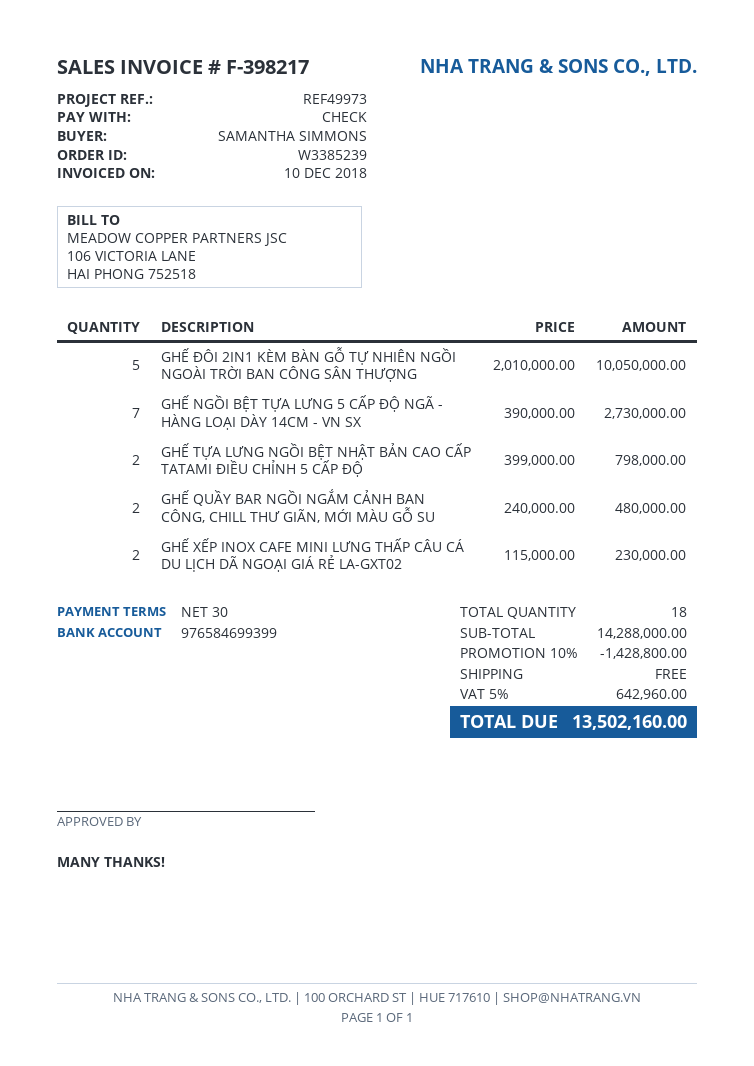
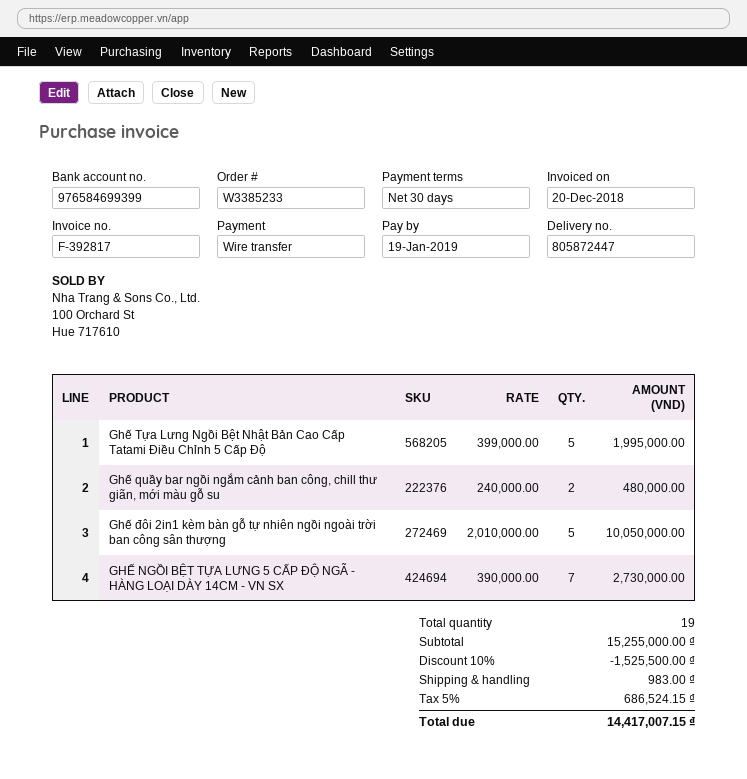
order number: W3385239 -> W3385233
invoice number: F-398217 -> F-392817
invoice date: 2018-12-10 -> 2018-12-20
payment method: cheque -> bank transfer
GHẾ TỰA LƯNG NGỒI BỆT NHẬT BẢN CAO CẤP TATAMI ĐIỀU CHỈNH 5 CẤP ĐỘ: 2 x 399000.00 = 798000.00 -> 5 x 399000.00 = 1995000.00
GHẾ XẾP INOX CAFE MINI LƯNG THẤP CÂU CÁ DU LỊCH DÃ NGOẠI GIÁ RẺ LA-GXT02: 2 x 115000.00 = 230000.00 -> none
total quantity: 18 -> 19
subtotal: 14288000.00 -> 15255000.00
discount: 10% = 1428800.00 -> 10% = 1525500.00
shipping: 0.00 -> 983.00
tax: 5% = 642960.00 -> 5% = 686524.15
total: 13502160.00 -> 14417007.15

